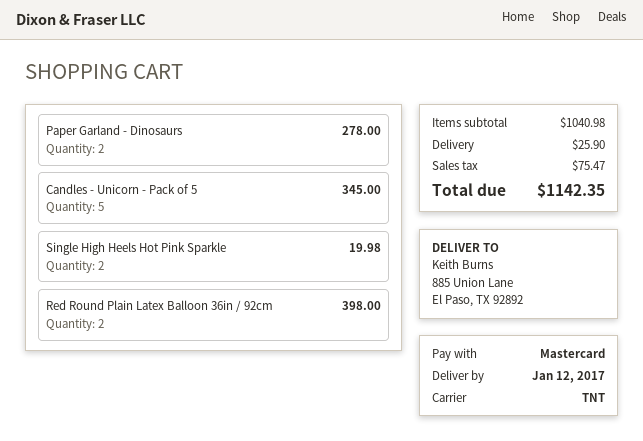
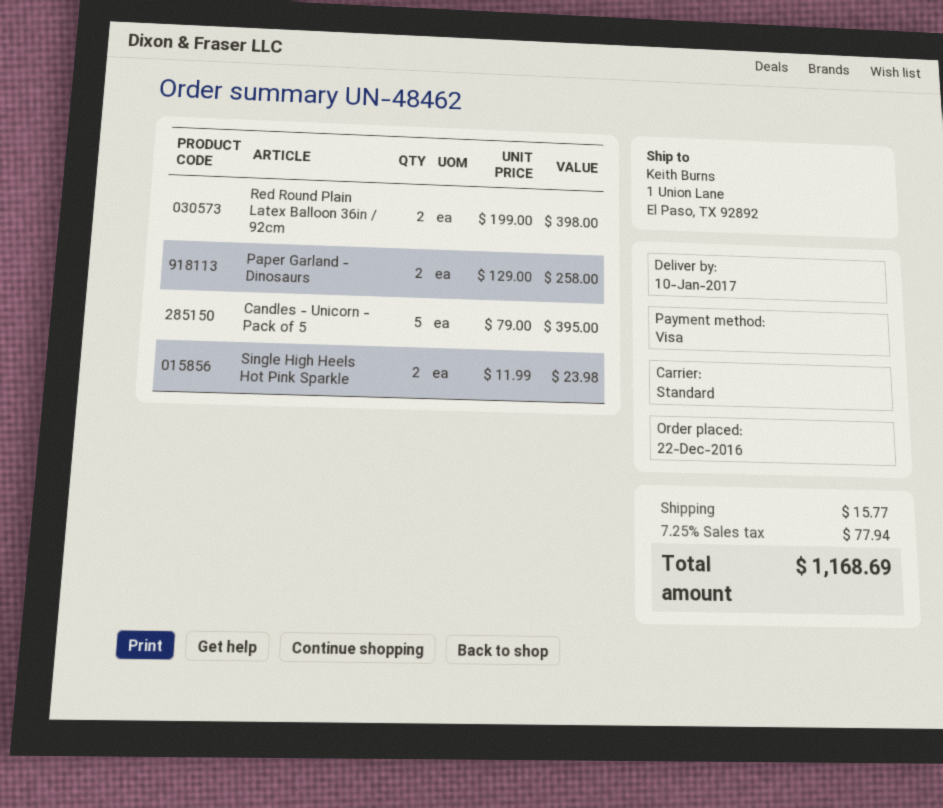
delivery date: 2017-01-12 -> 2017-01-10
payment method: Mastercard -> Visa
shipping method: TNT -> standard
ship to: 885 Union Lane, El Paso, TX 92892 -> 1 Union Lane, El Paso, TX 92892
Paper Garland - Dinosaurs: 2 for 278.00 -> 2 for 258.00
Candles - Unicorn - Pack of 5: 5 for 345.00 -> 5 for 395.00
Single High Heels Hot Pink Sparkle: 2 for 19.98 -> 2 for 23.98
shipping: 25.90 -> 15.77
tax: 75.47 -> 77.94
total: 1142.35 -> 1168.69

